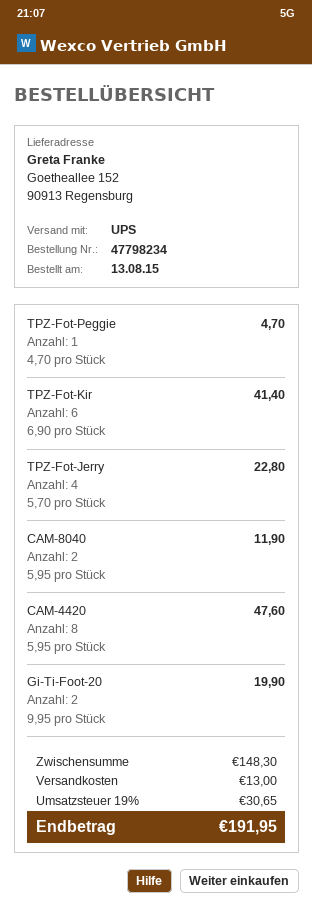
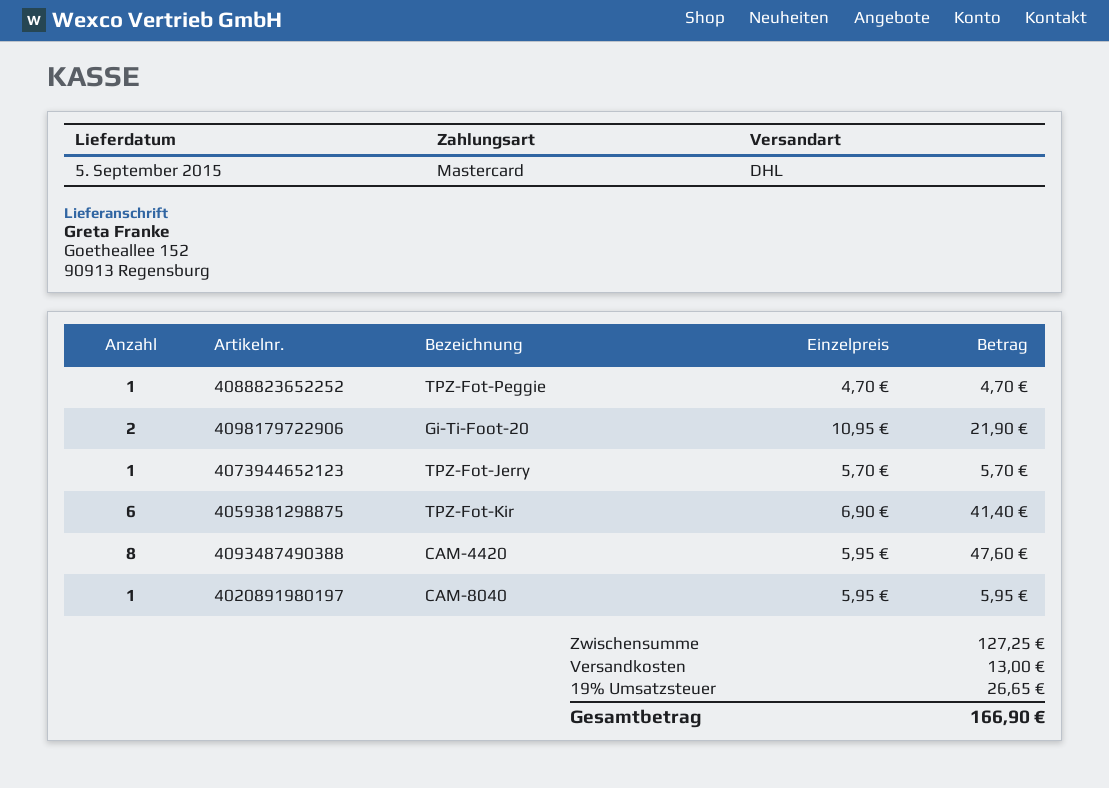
shipping method: UPS -> DHL
TPZ-Fot-Jerry: 4 x 5.70 = 22.80 -> 1 x 5.70 = 5.70
CAM-8040: 2 x 5.95 = 11.90 -> 1 x 5.95 = 5.95
Gi-Ti-Foot-20: 2 x 9.95 = 19.90 -> 2 x 10.95 = 21.90
subtotal: 148.30 -> 127.25
tax: 19% = 30.65 -> 19% = 26.65
total: 191.95 -> 166.90

